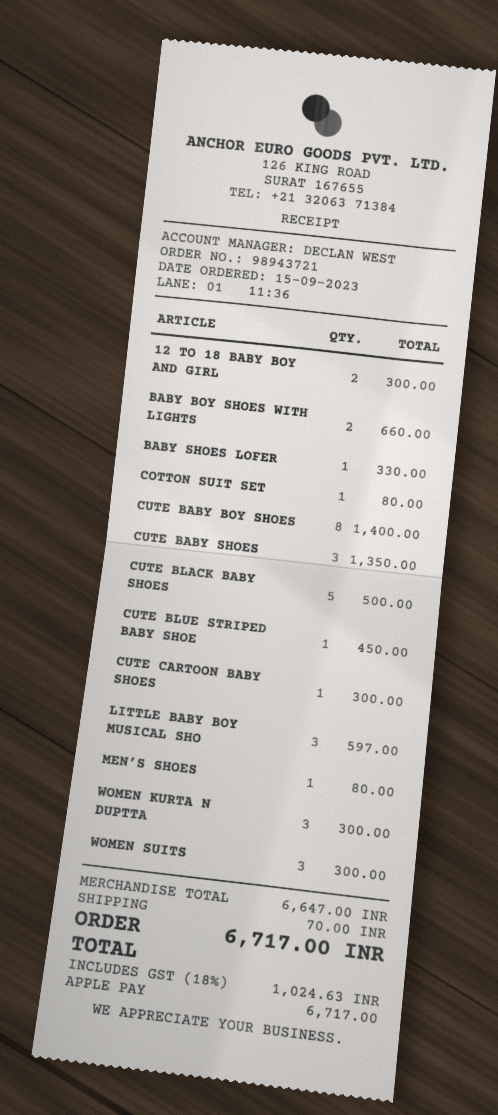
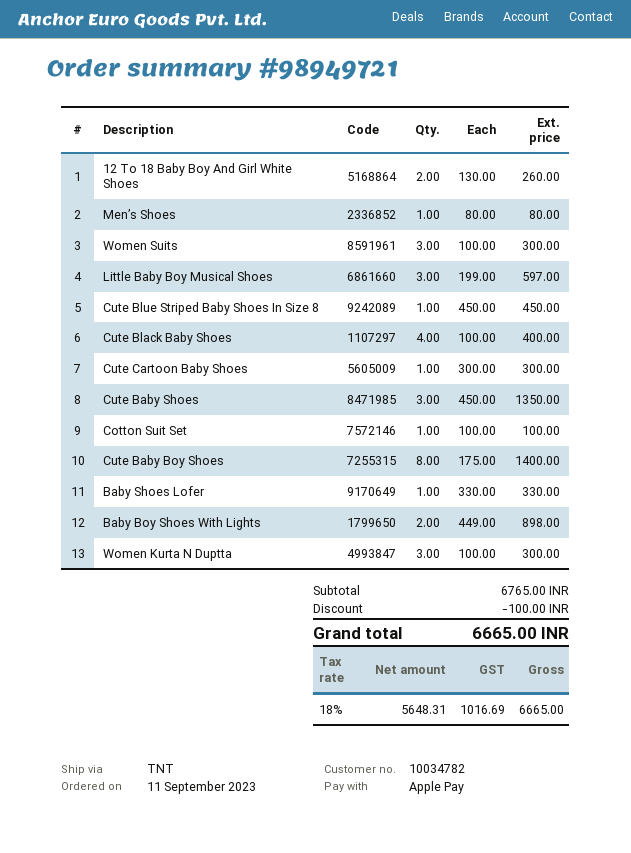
order number: 98943721 -> 98949721
order date: 2023-09-15 -> 2023-09-11
12 TO 18 BABY BOY AND GIRL: 2 for 300.00 -> 2 for 260.00
BABY BOY SHOES WITH LIGHTS: 2 for 660.00 -> 2 for 898.00
COTTON SUIT SET: 1 for 80.00 -> 1 for 100.00
CUTE BLACK BABY SHOES: 5 for 500.00 -> 4 for 400.00
subtotal: 6647.00 -> 6765.00
discount: none -> 100.00
shipping: 70.00 -> none
tax: 18% = 1024.63 -> 18% = 1016.69
total: 6717.00 -> 6665.00

